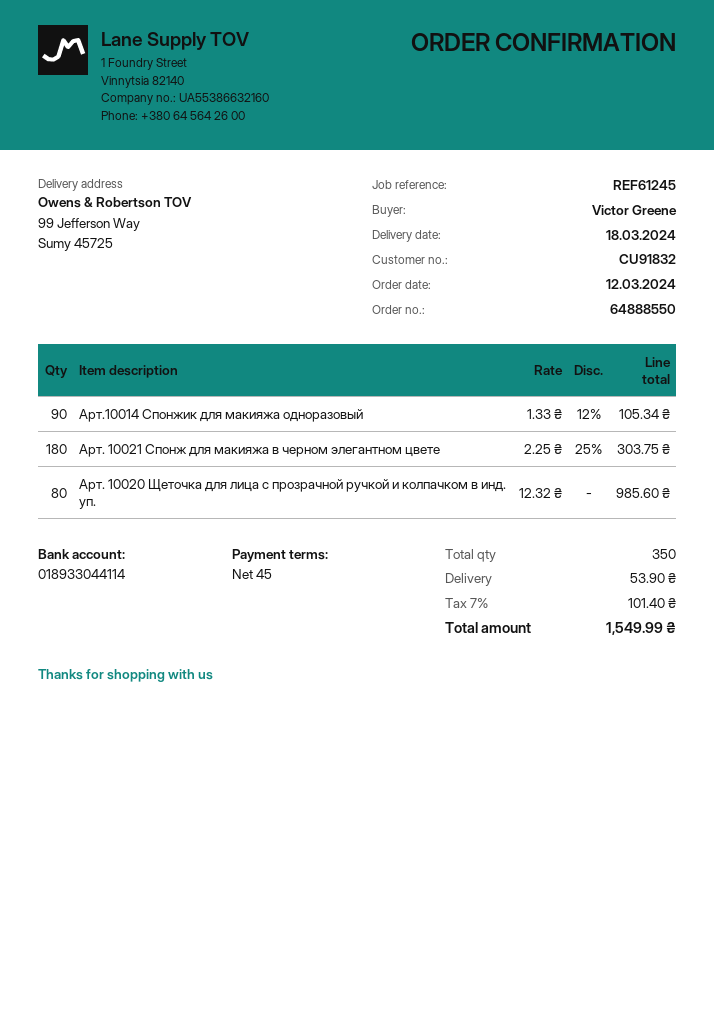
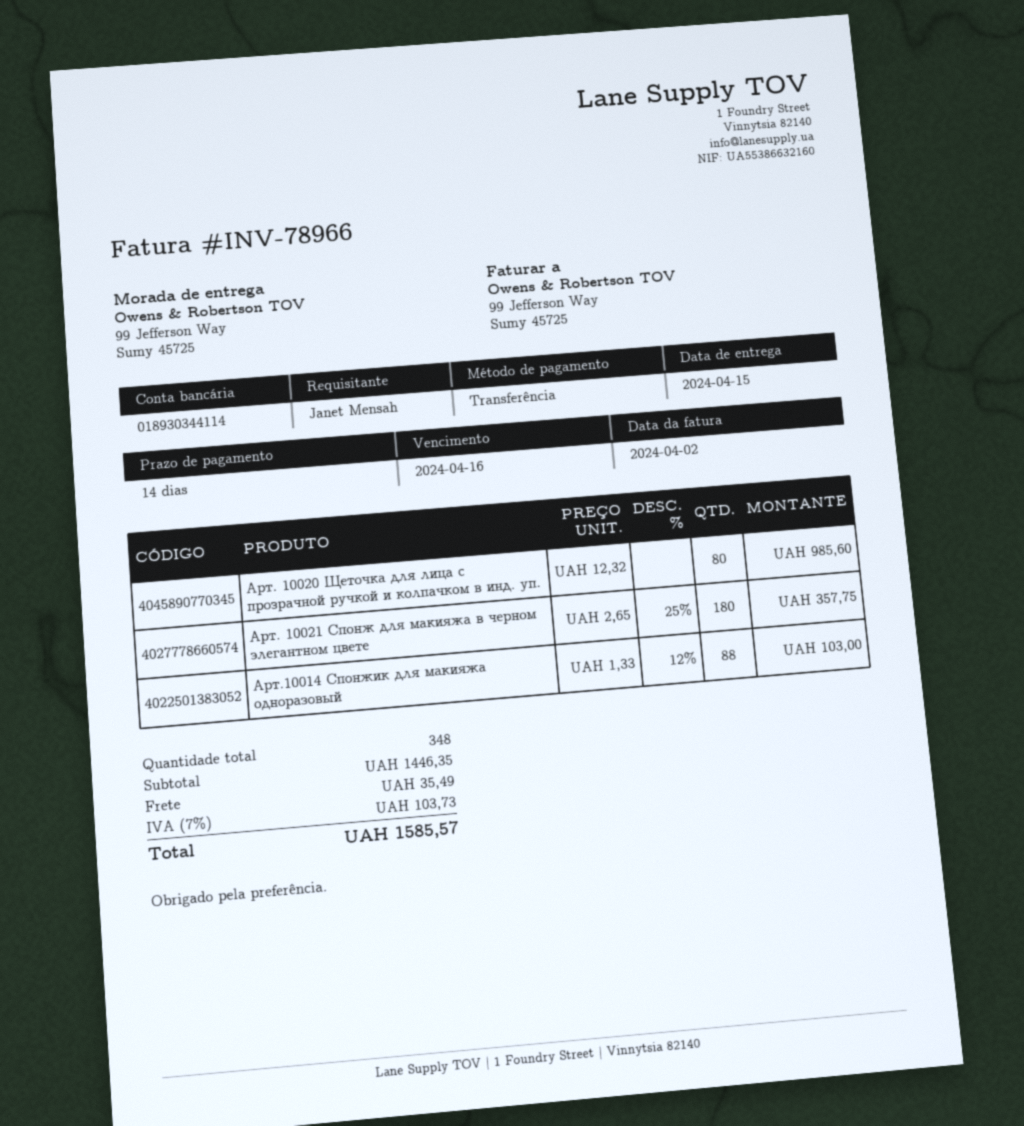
delivery date: 2024-03-18 -> 2024-04-15
payment terms: 45 days -> 14 days
ordered by: Victor Greene -> Janet Mensah
bank account: 018933044114 -> 018930344114
Арт.10014 Спонжик для макияжа одноразовый: 90 x 1.33 - 12% = 105.34 -> 88 x 1.33 - 12% = 103.00
Арт. 10021 Спонж для макияжа в черном элегантном цвете: 180 x 2.25 - 25% = 303.75 -> 180 x 2.65 - 25% = 357.75
total quantity: 350 -> 348
shipping: 53.90 -> 35.49
tax: 7% = 101.40 -> 7% = 103.73
total: 1549.99 -> 1585.57

